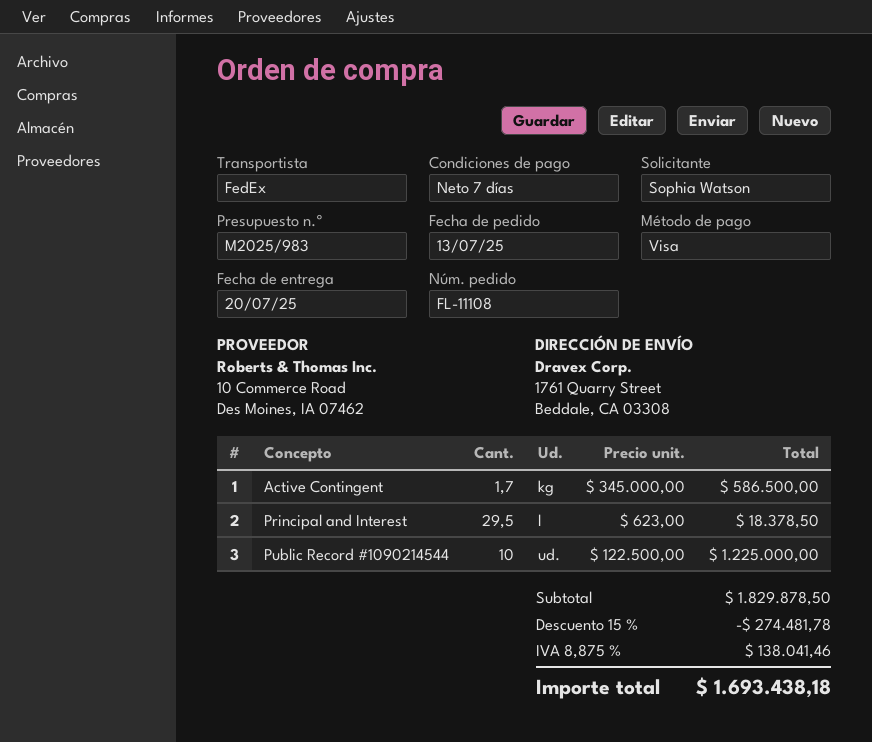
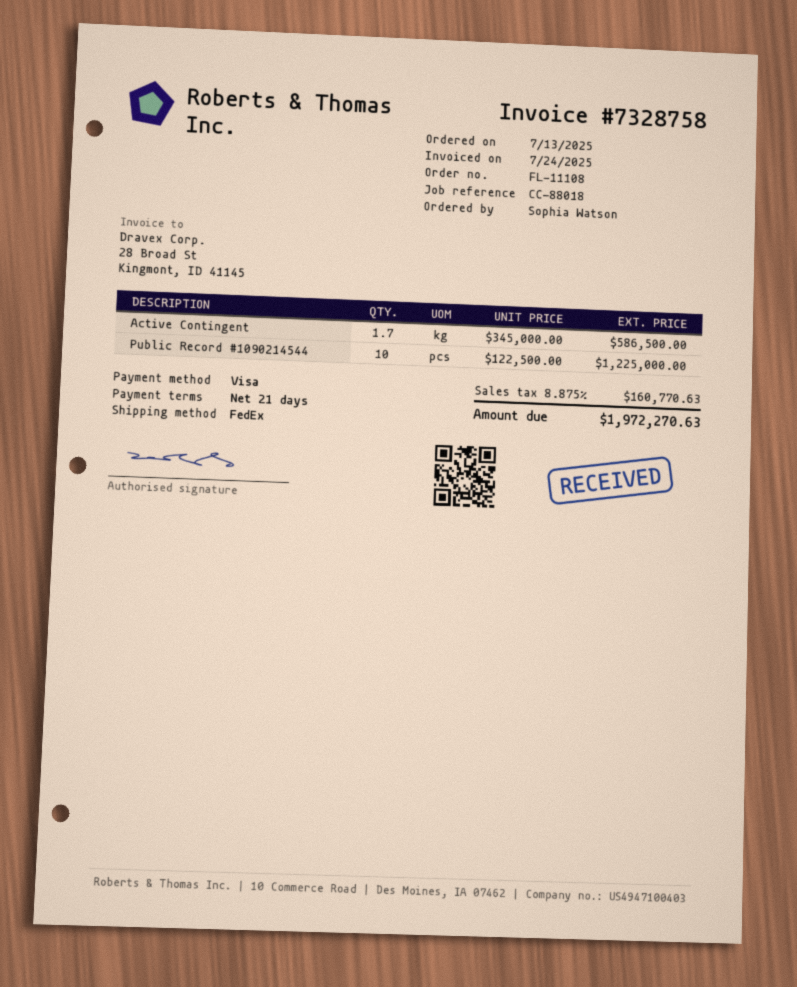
payment terms: 7 days -> 21 days
Principal and Interest: 29.5 x 623.00 = 18378.50 -> none
discount: 15% = 274481.78 -> none
tax: 8.875% = 138041.46 -> 8.875% = 160770.63
total: 1693438.18 -> 1972270.63

